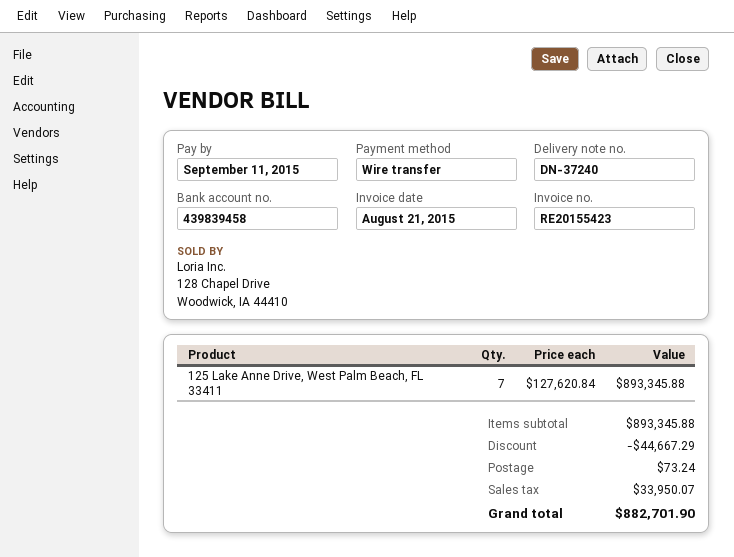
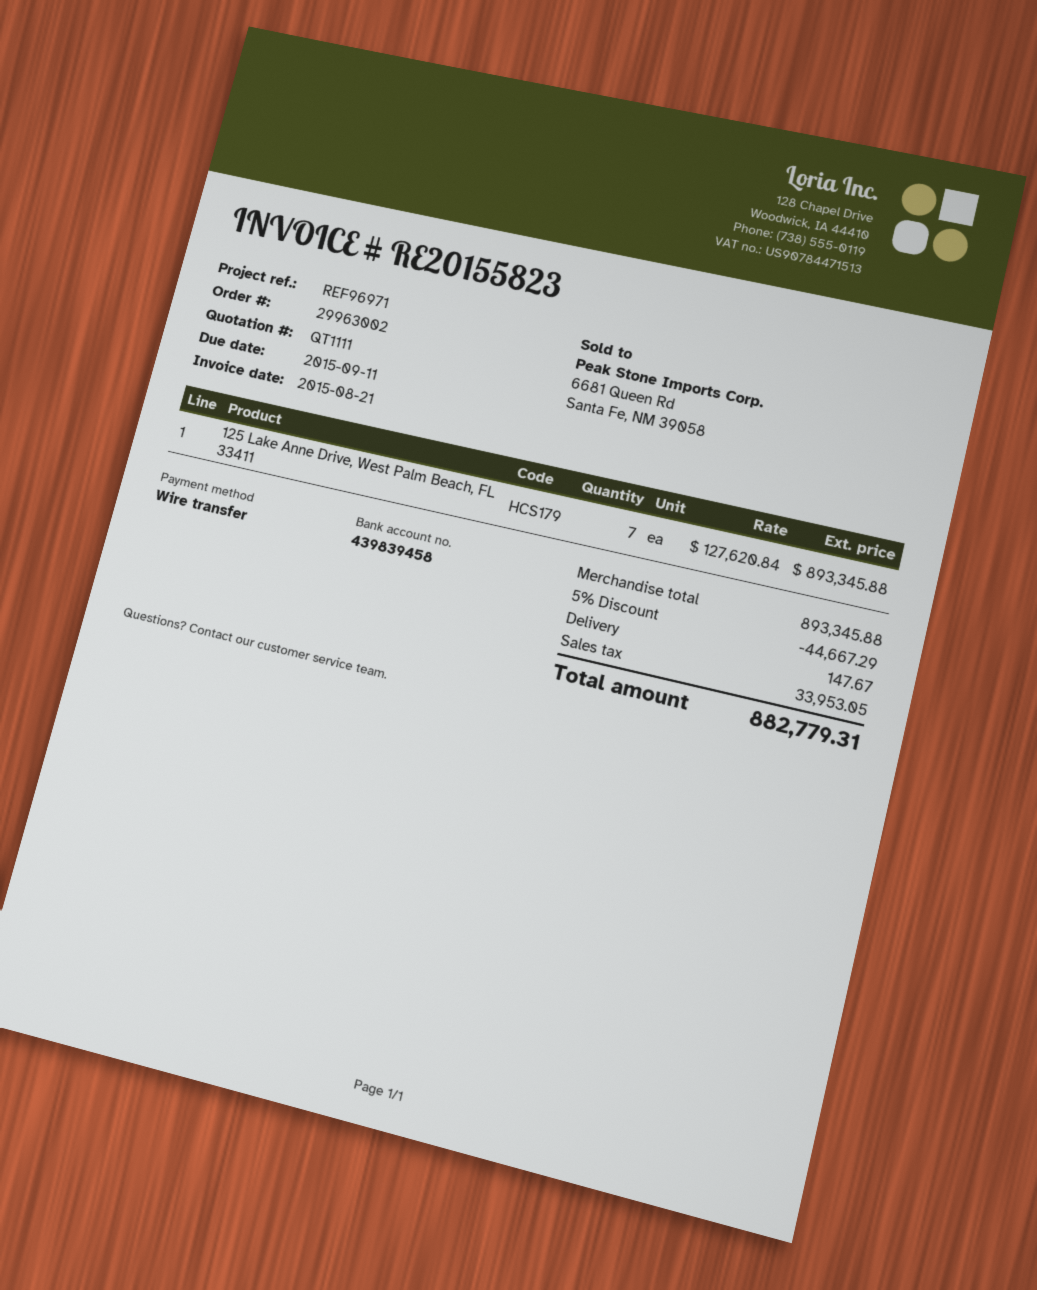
invoice number: RE20155423 -> RE20155823
shipping: 73.24 -> 147.67
tax: 33950.07 -> 33953.05
total: 882701.90 -> 882779.31

